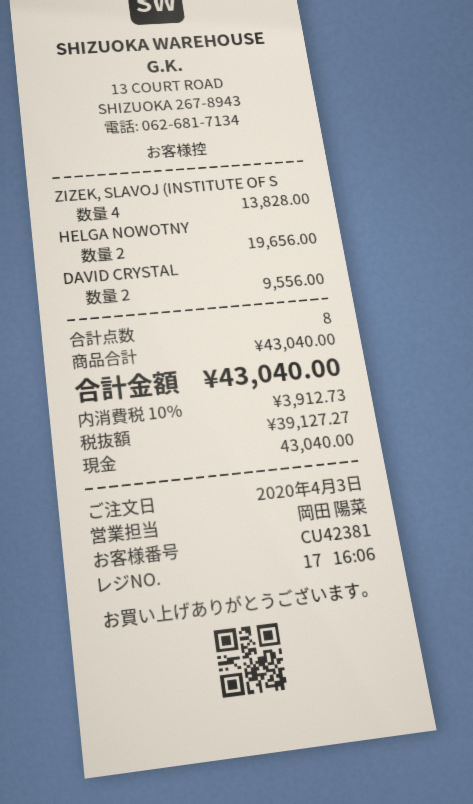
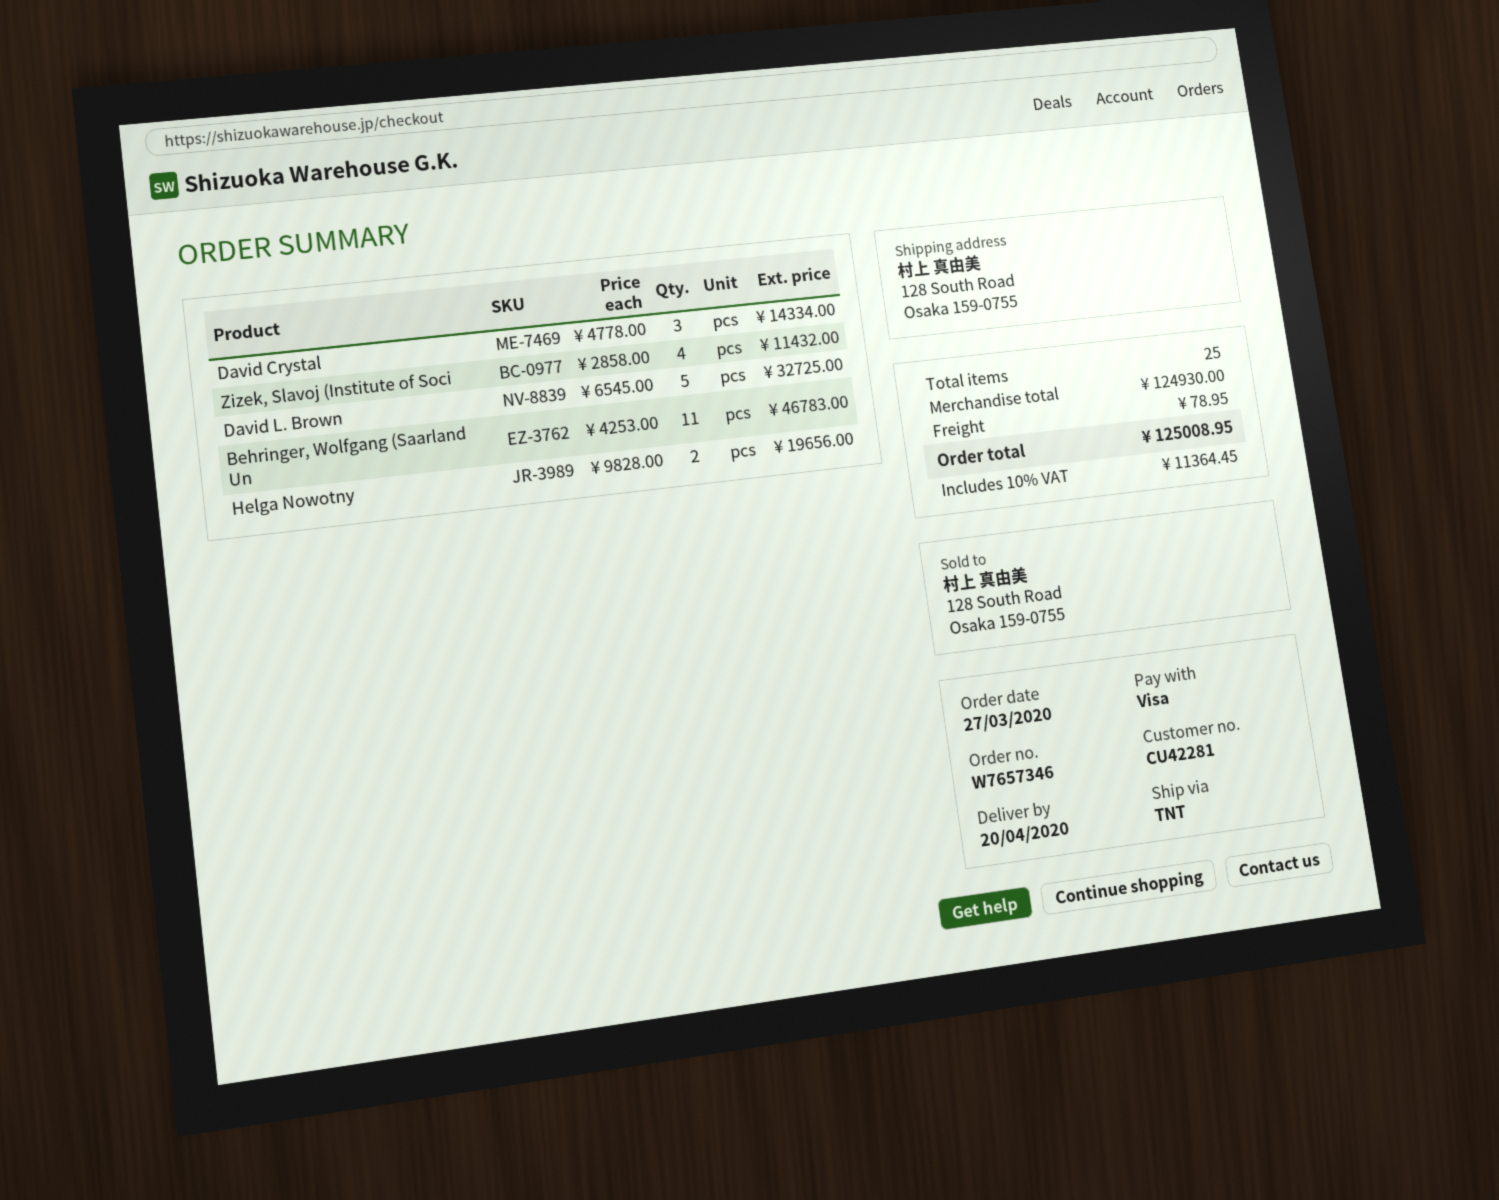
order date: 2020-04-03 -> 2020-03-27
customer number: CU42381 -> CU42281
payment method: cash -> Visa
ZIZEK, SLAVOJ (INSTITUTE OF S: 4 for 13828.00 -> 4 for 11432.00
DAVID CRYSTAL: 2 for 9556.00 -> 3 for 14334.00
David L. Brown: none -> 5 for 32725.00
Behringer, Wolfgang (Saarland Un: none -> 11 for 46783.00
total quantity: 8 -> 25
subtotal: 43040.00 -> 124930.00
shipping: none -> 78.95
tax: 10% = 3912.73 -> 10% = 11364.45
total: 43040.00 -> 125008.95

